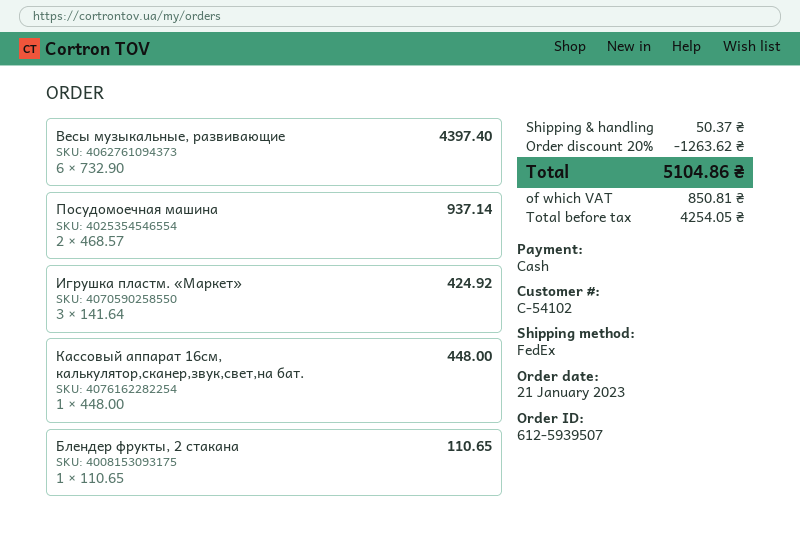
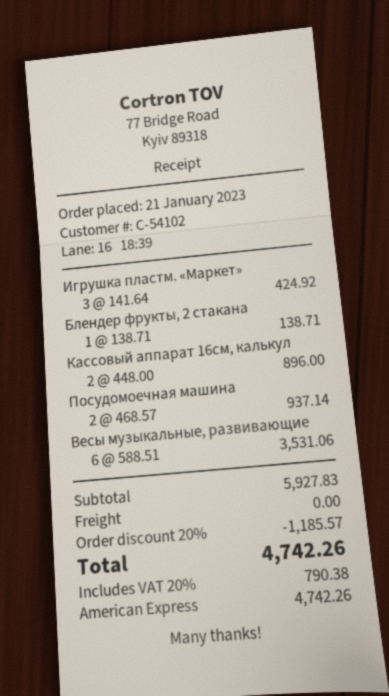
payment method: cash -> American Express
Весы музыкальные, развивающие: 6 x 732.90 = 4397.40 -> 6 x 588.51 = 3531.06
Кассовый аппарат 16см, калькулятор,сканер,звук,свет,на бат.: 1 x 448.00 = 448.00 -> 2 x 448.00 = 896.00
Блендер фрукты, 2 стакана: 1 x 110.65 = 110.65 -> 1 x 138.71 = 138.71
discount: 20% = 1263.62 -> 20% = 1185.57
shipping: 50.37 -> 0.00
tax: 850.81 -> 790.38
total: 5104.86 -> 4742.26

